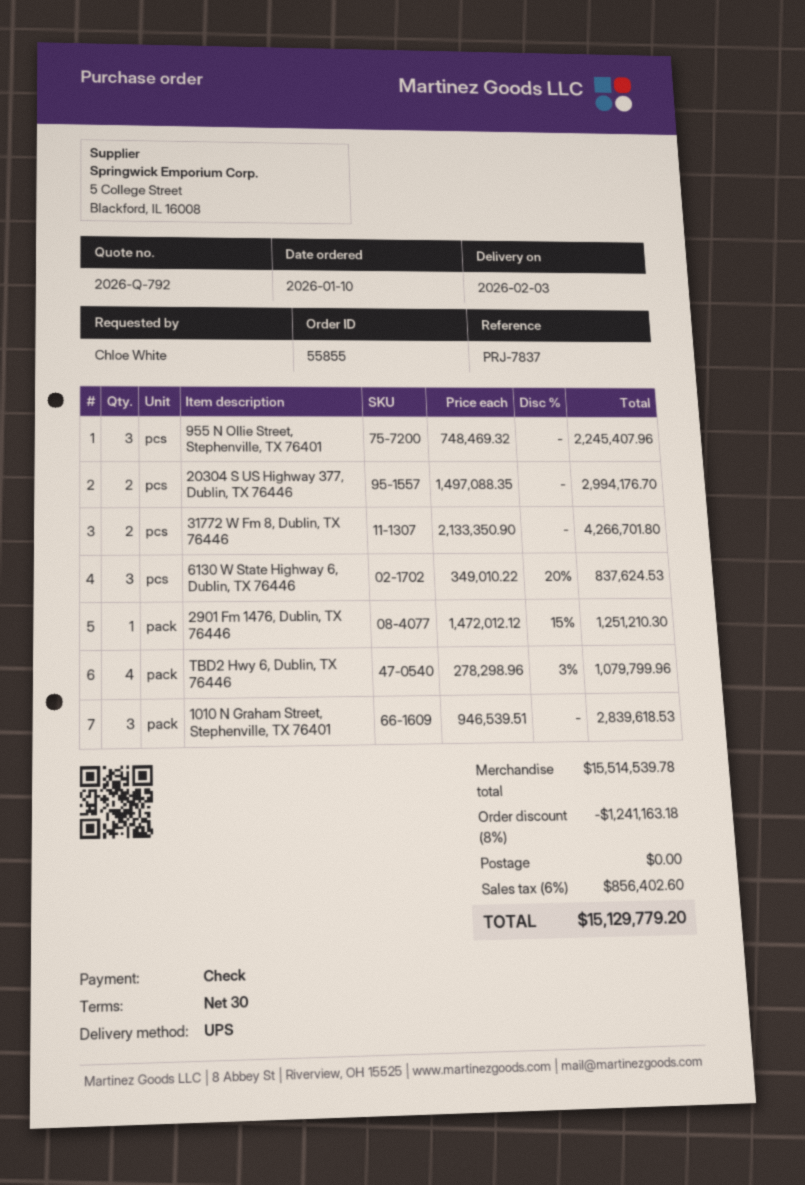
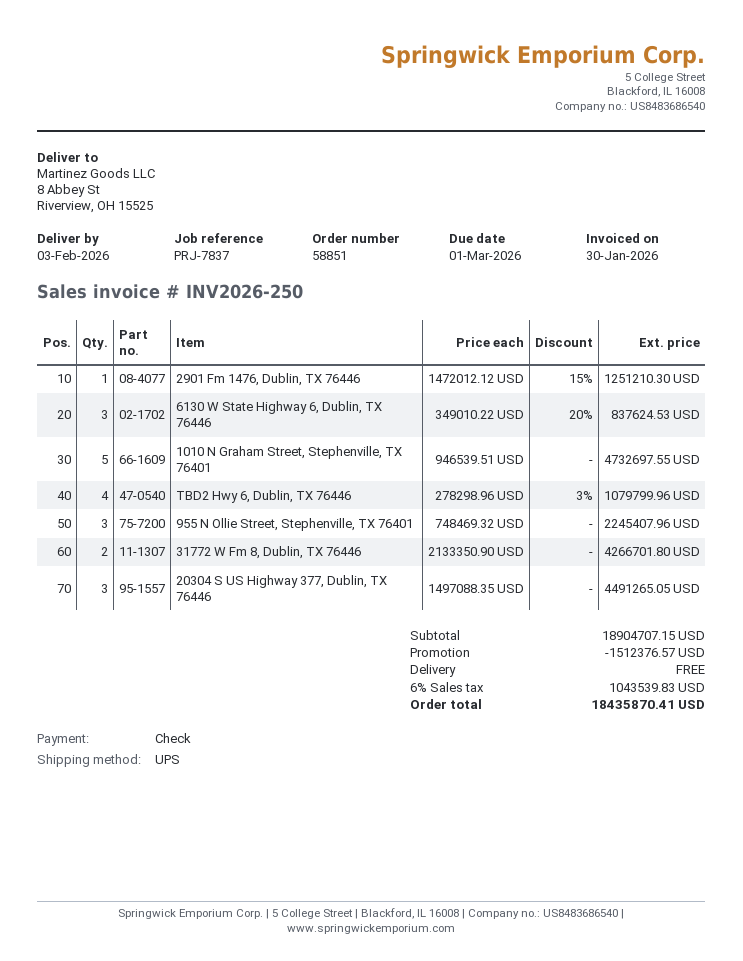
order number: 55855 -> 58851
20304 S US Highway 377, Dublin, TX 76446: 2 x 1497088.35 = 2994176.70 -> 3 x 1497088.35 = 4491265.05
1010 N Graham Street, Stephenville, TX 76401: 3 x 946539.51 = 2839618.53 -> 5 x 946539.51 = 4732697.55
subtotal: 15514539.78 -> 18904707.15
discount: 1241163.18 -> 1512376.57
tax: 6% = 856402.60 -> 6% = 1043539.83
total: 15129779.20 -> 18435870.41

